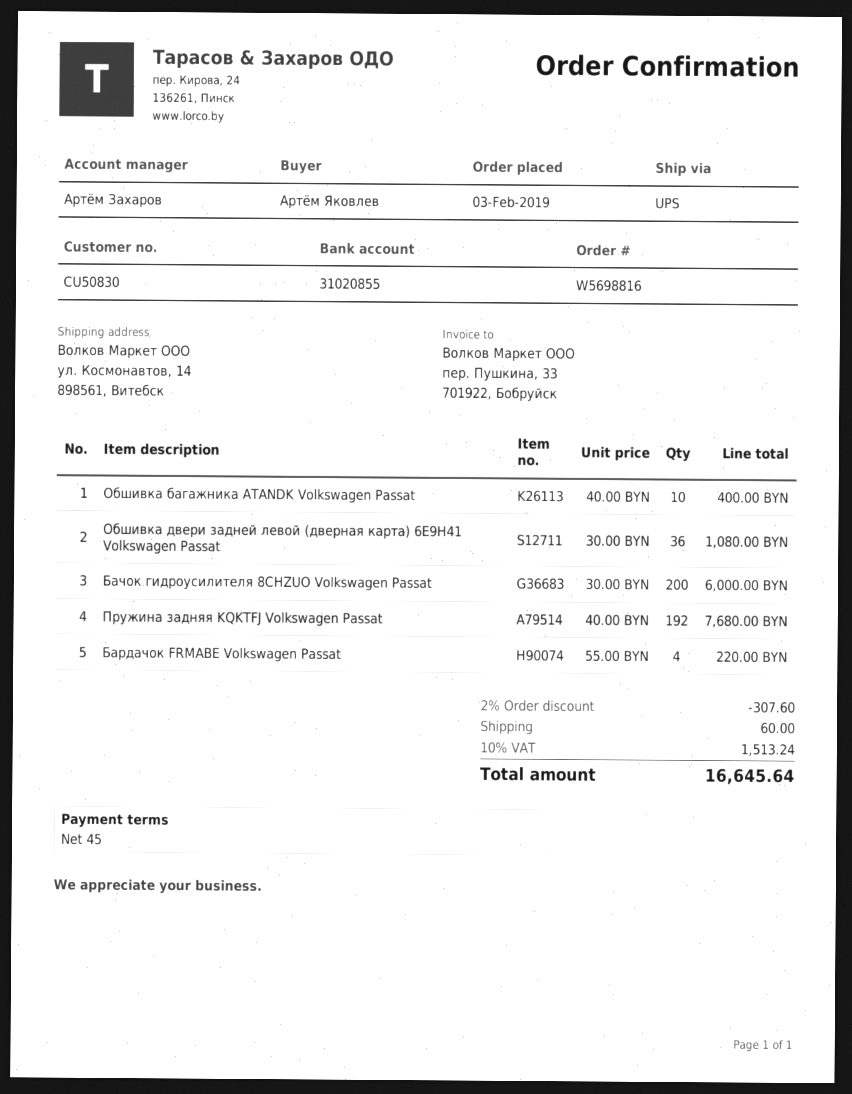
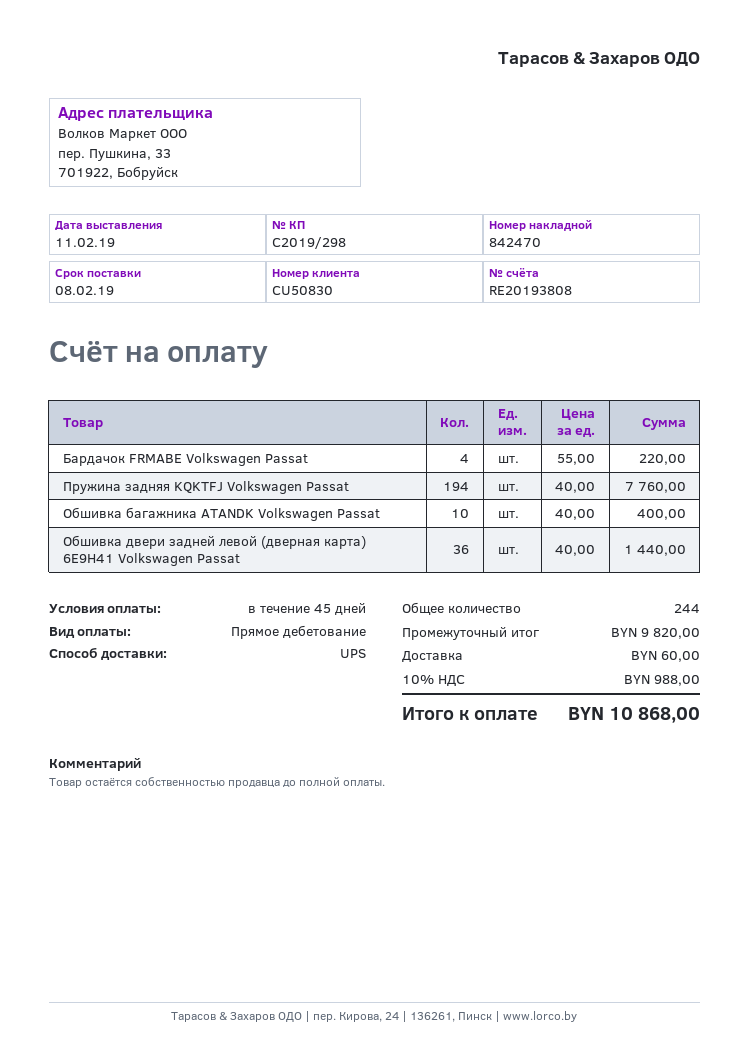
Обшивка двери задней левой (дверная карта) 6E9H41 Volkswagen Passat: 36 x 30.00 = 1080.00 -> 36 x 40.00 = 1440.00
Бачок гидроусилителя 8CHZUO Volkswagen Passat: 200 x 30.00 = 6000.00 -> none
Пружина задняя KQKTFJ Volkswagen Passat: 192 x 40.00 = 7680.00 -> 194 x 40.00 = 7760.00
discount: 2% = 307.60 -> none
tax: 10% = 1513.24 -> 10% = 988.00
total: 16645.64 -> 10868.00

